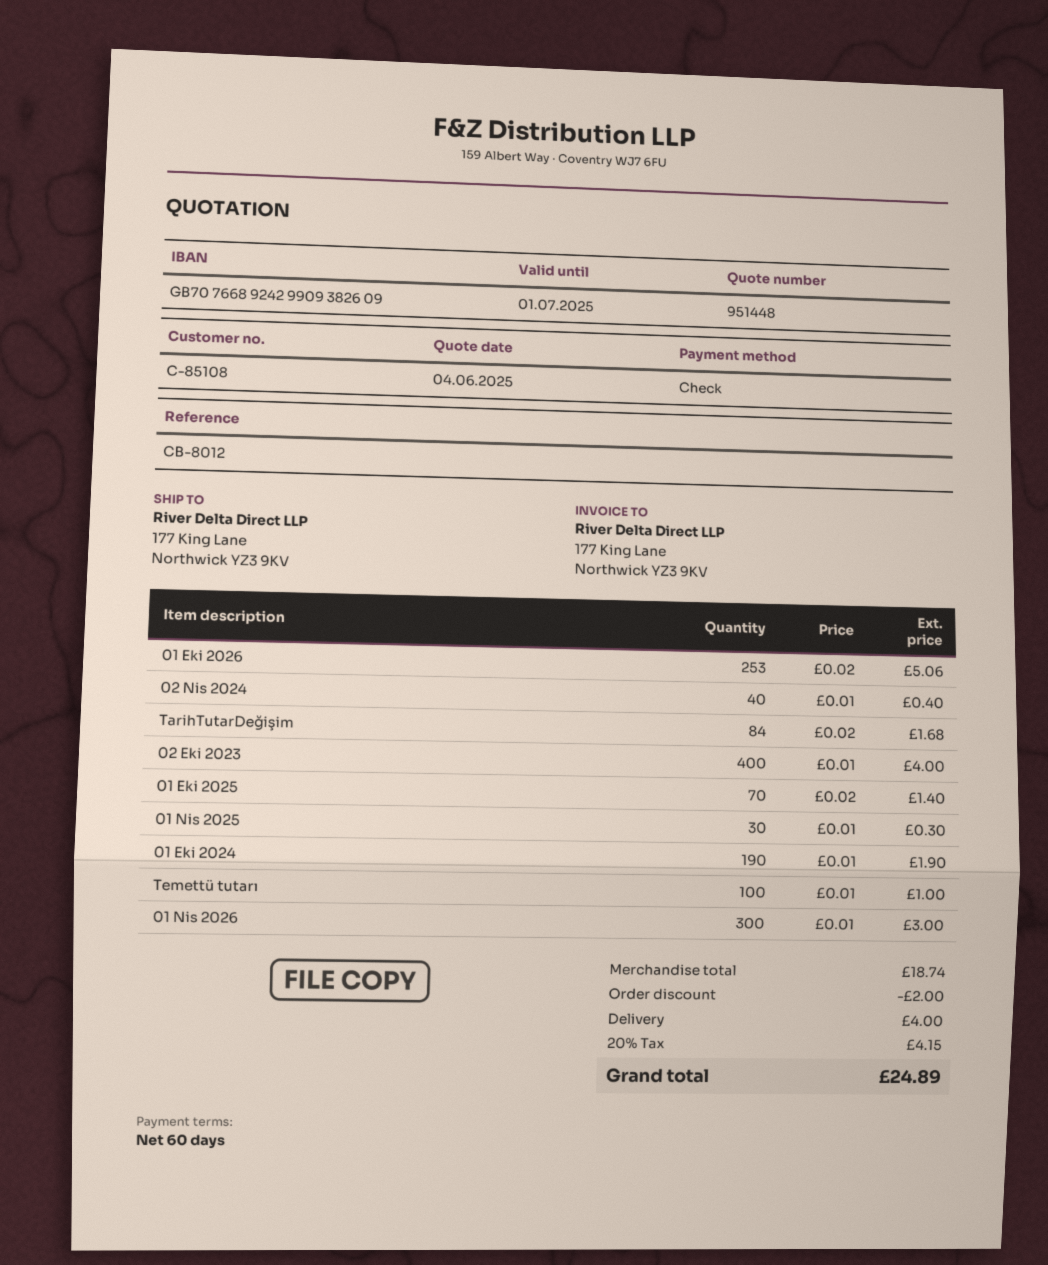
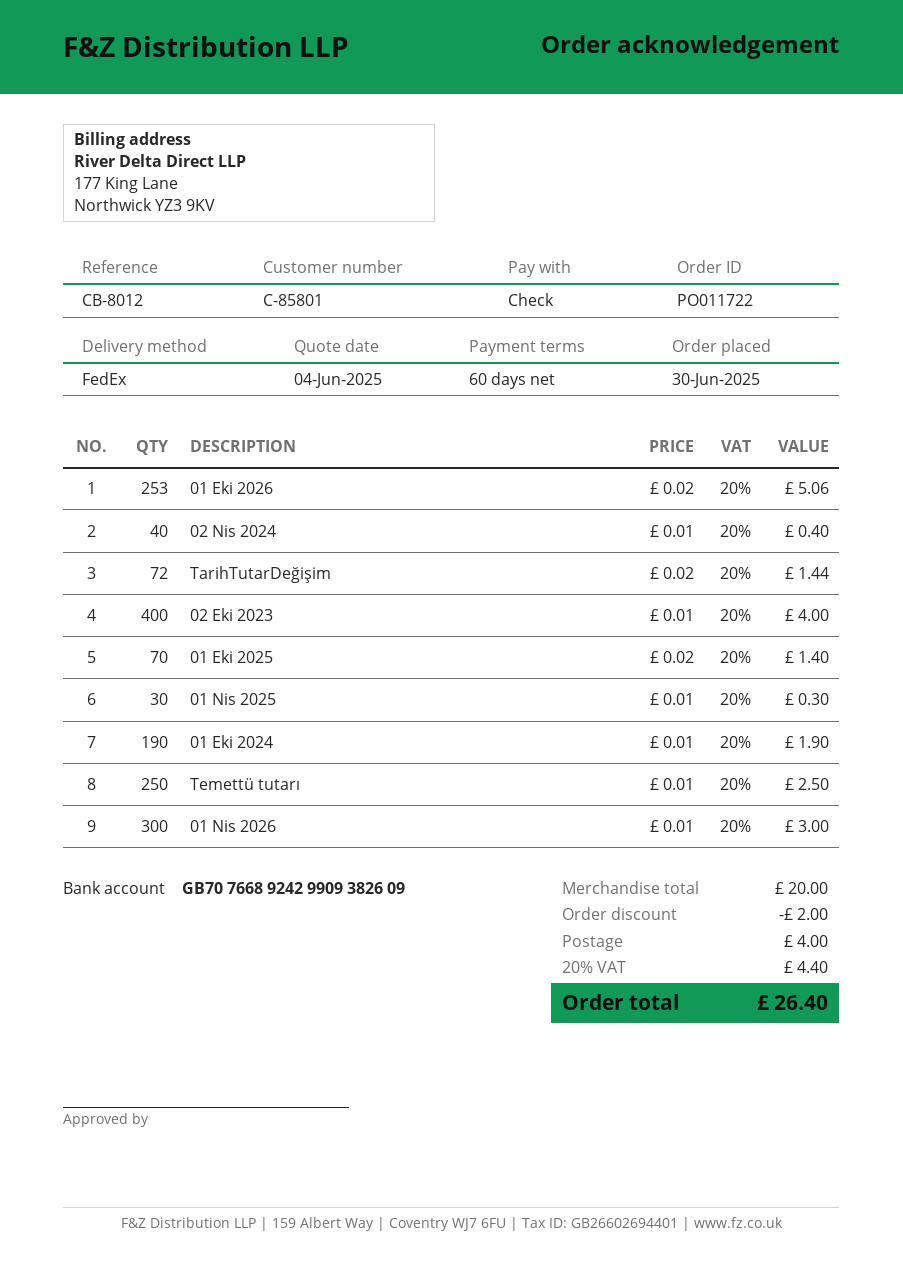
customer number: C-85108 -> C-85801
TarihTutarDeğişim: 84 x 0.02 = 1.68 -> 72 x 0.02 = 1.44
Temettü tutarı: 100 x 0.01 = 1.00 -> 250 x 0.01 = 2.50
subtotal: 18.74 -> 20.00
tax: 20% = 4.15 -> 20% = 4.40
total: 24.89 -> 26.40

